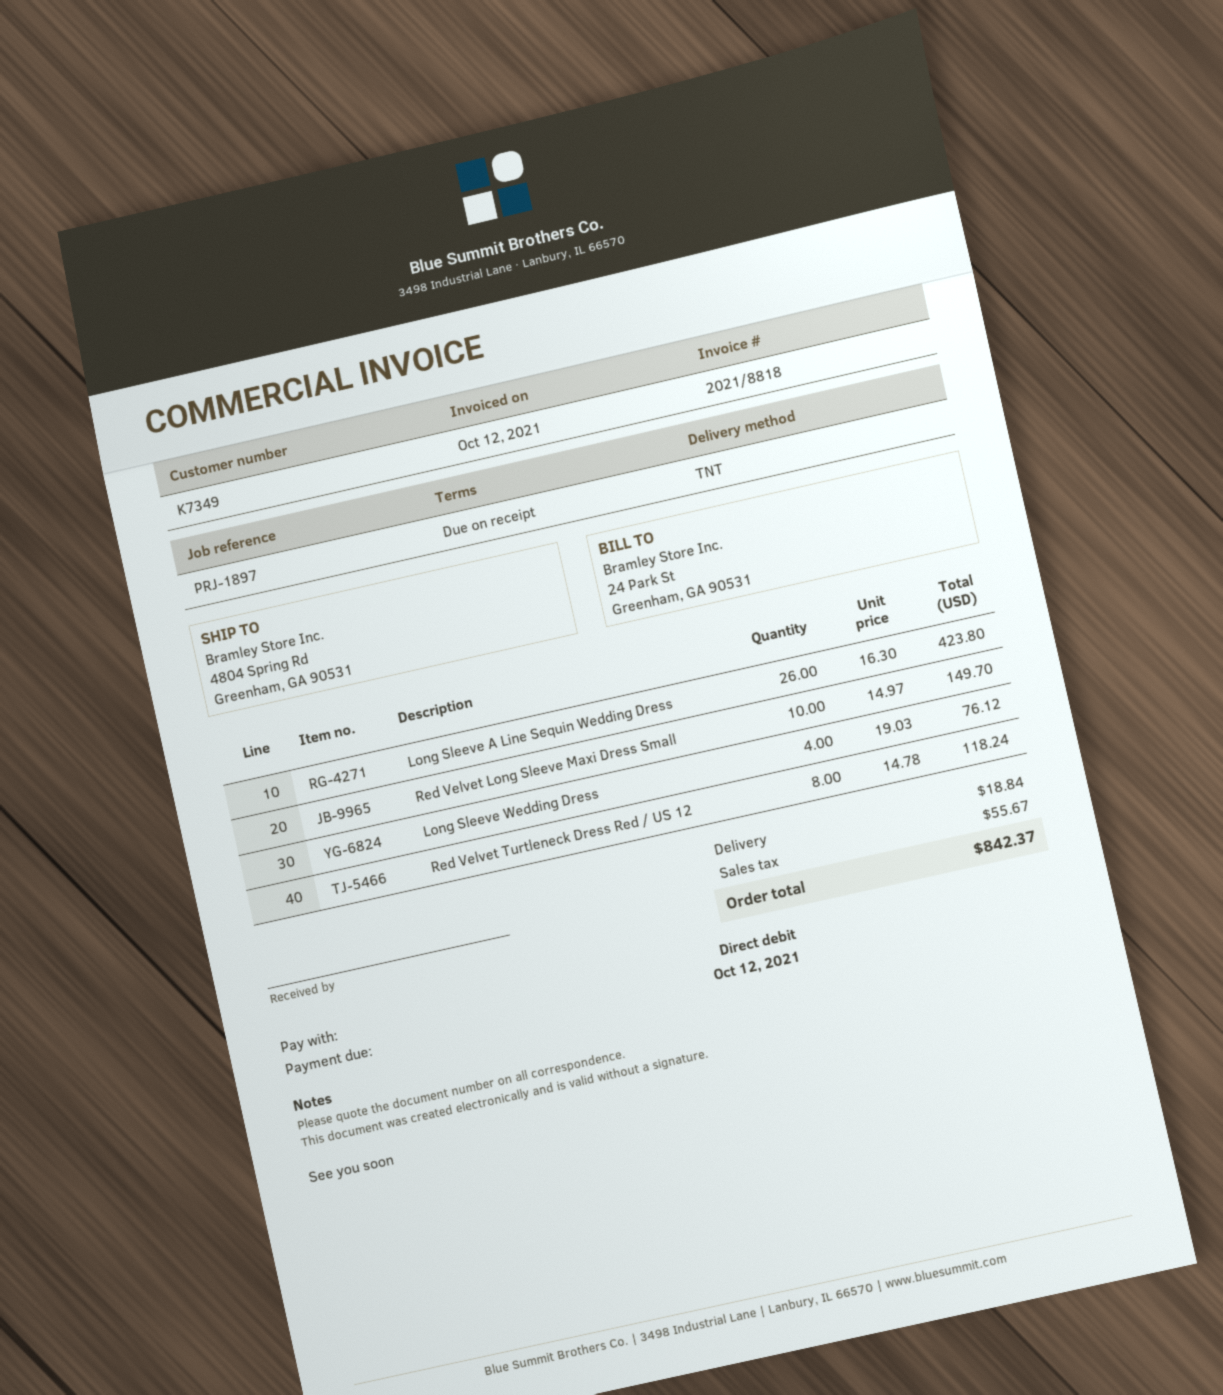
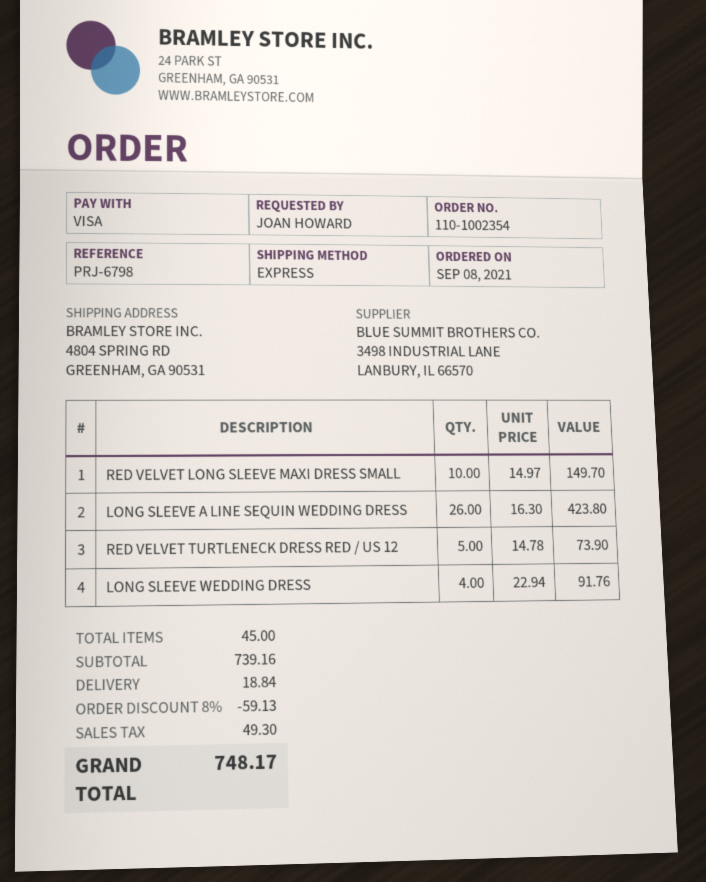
reference: PRJ-1897 -> PRJ-6798
payment method: direct debit -> Visa
shipping method: TNT -> express
Long Sleeve Wedding Dress: 4 x 19.03 = 76.12 -> 4 x 22.94 = 91.76
Red Velvet Turtleneck Dress Red / US 12: 8 x 14.78 = 118.24 -> 5 x 14.78 = 73.90
discount: none -> 8% = 59.13
tax: 55.67 -> 49.30
total: 842.37 -> 748.17

